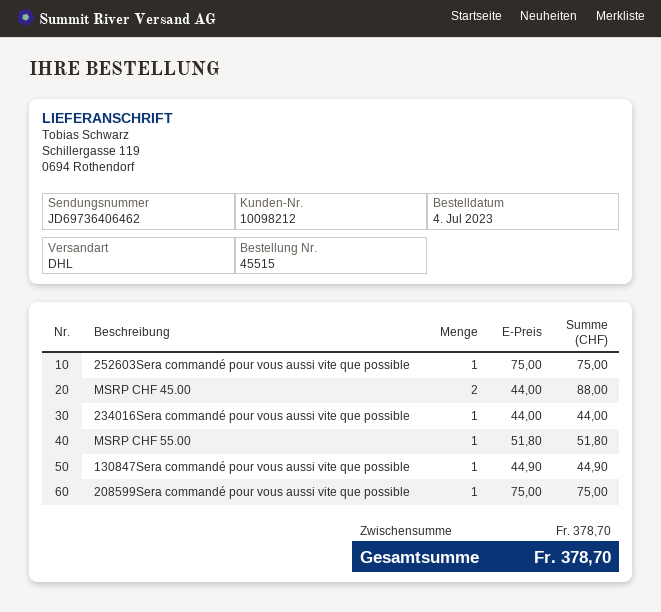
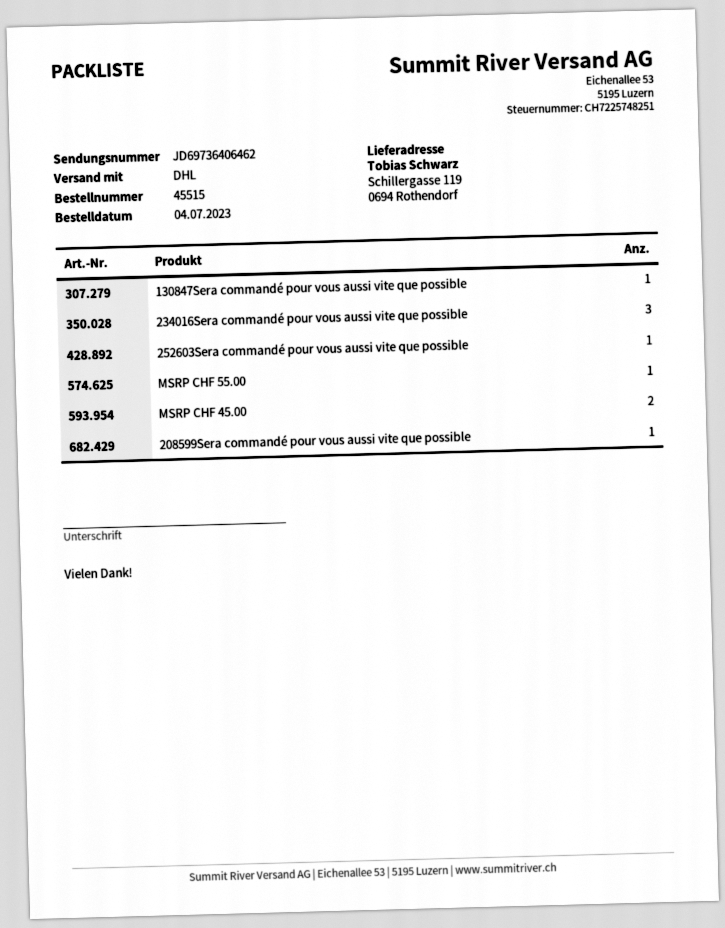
234016Sera commandé pour vous aussi vite que possible: 1 -> 3

